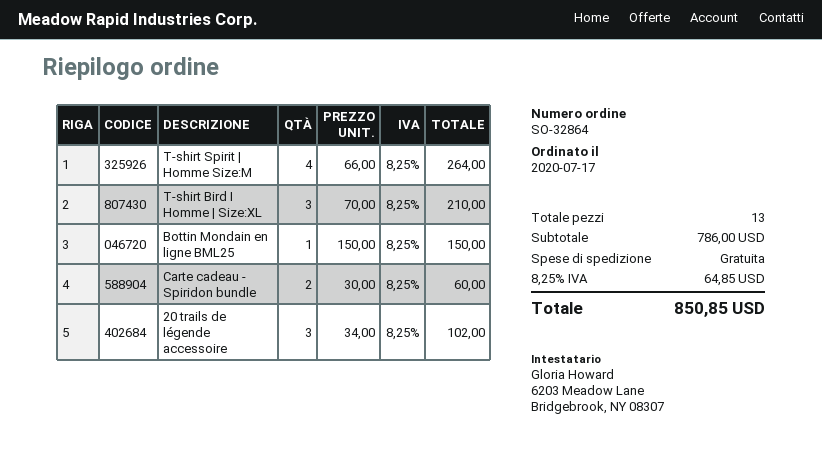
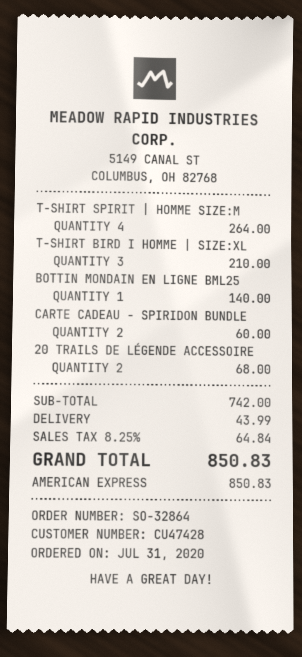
order date: 2020-07-17 -> 2020-07-31
Bottin Mondain en ligne BML25: 1 for 150.00 -> 1 for 140.00
20 trails de légende accessoire: 3 for 102.00 -> 2 for 68.00
subtotal: 786.00 -> 742.00
shipping: 0.00 -> 43.99
tax: 8.25% = 64.85 -> 8.25% = 64.84
total: 850.85 -> 850.83

